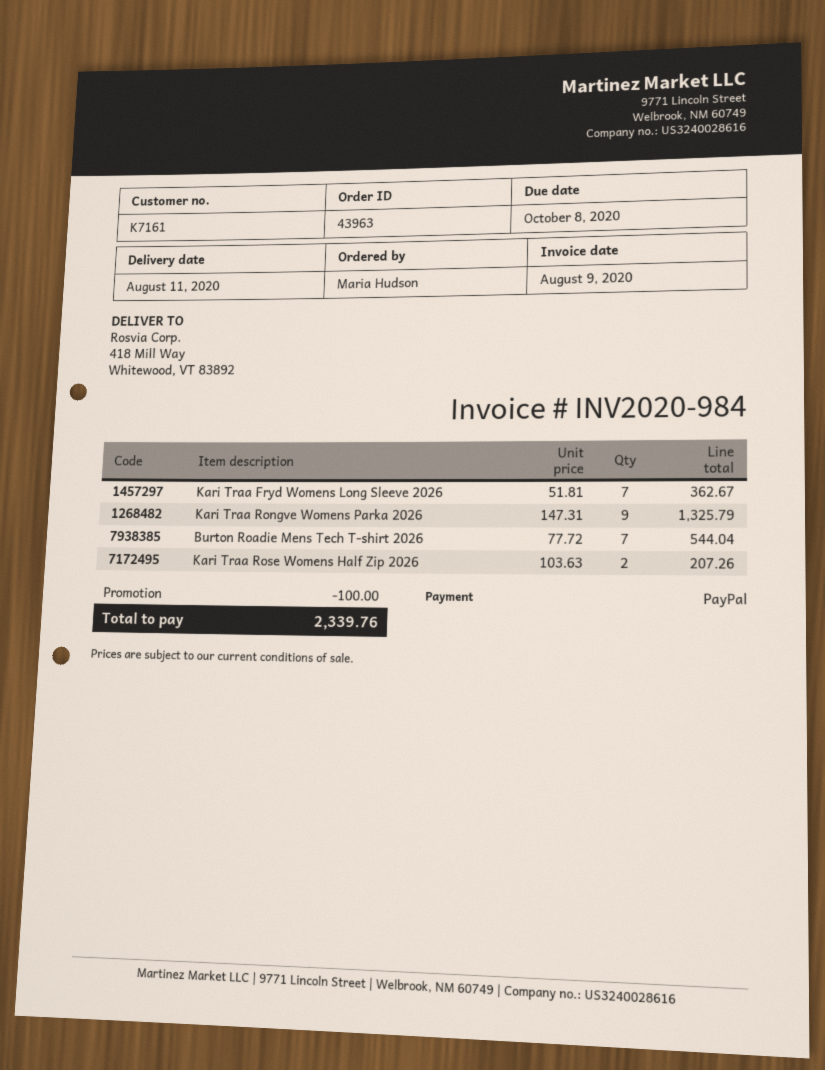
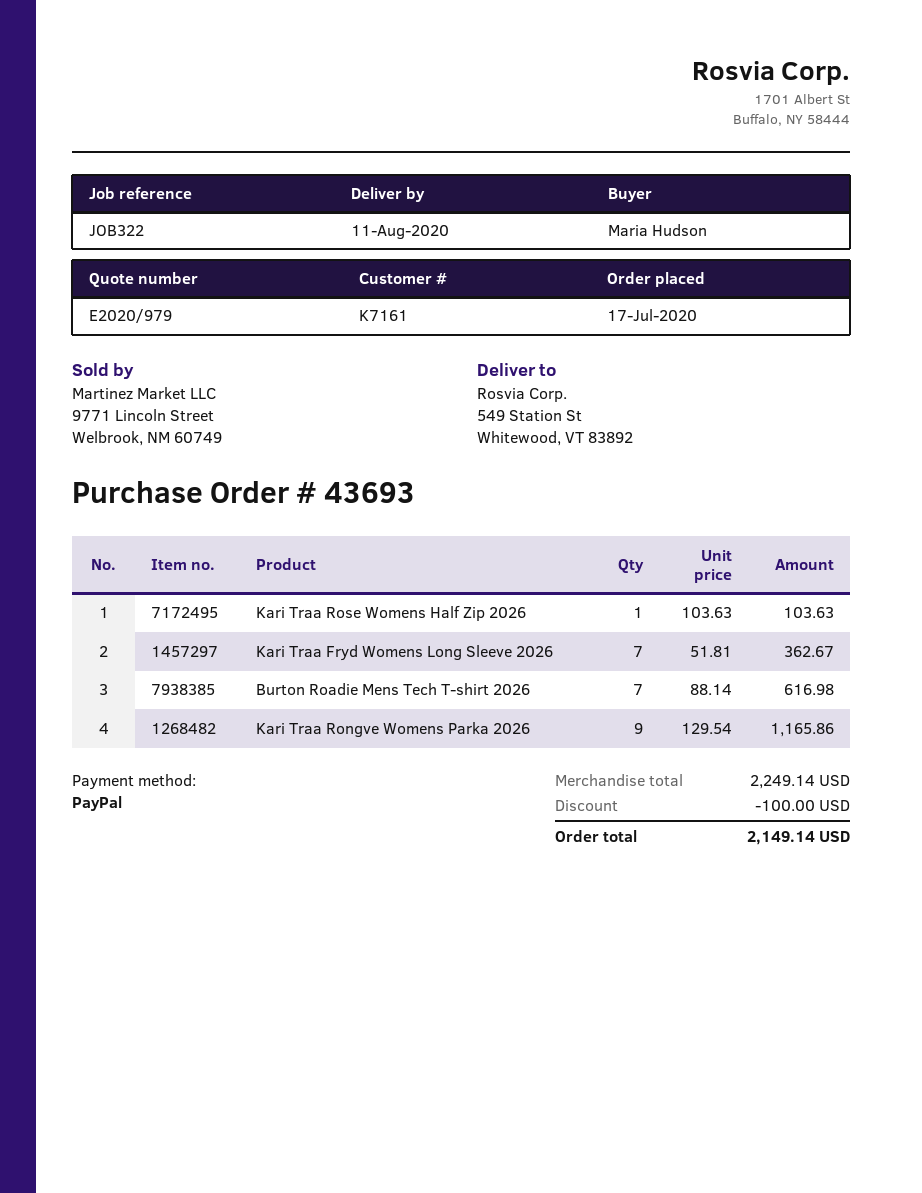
order number: 43963 -> 43693
ship to: 418 Mill Way, Whitewood, VT 83892 -> 549 Station St, Whitewood, VT 83892
Kari Traa Rongve Womens Parka 2026: 9 x 147.31 = 1325.79 -> 9 x 129.54 = 1165.86
Burton Roadie Mens Tech T-shirt 2026: 7 x 77.72 = 544.04 -> 7 x 88.14 = 616.98
Kari Traa Rose Womens Half Zip 2026: 2 x 103.63 = 207.26 -> 1 x 103.63 = 103.63
total: 2339.76 -> 2149.14

